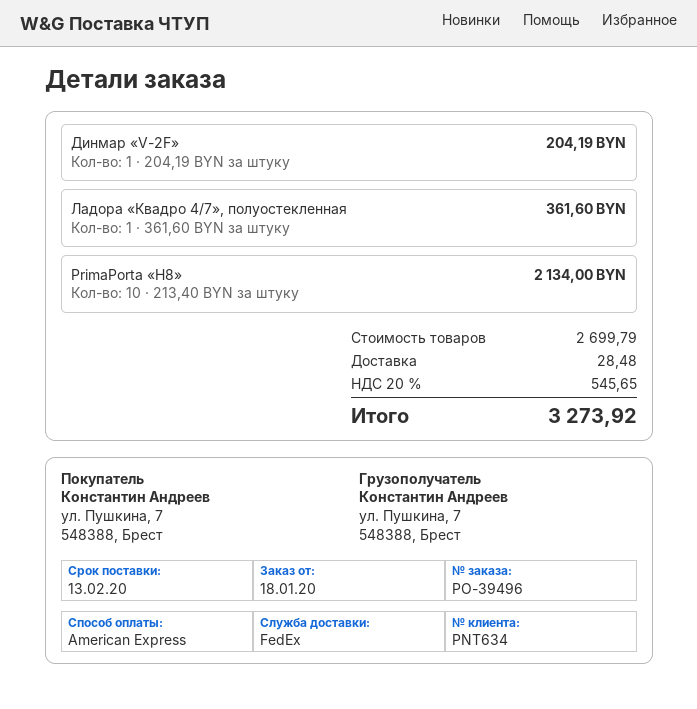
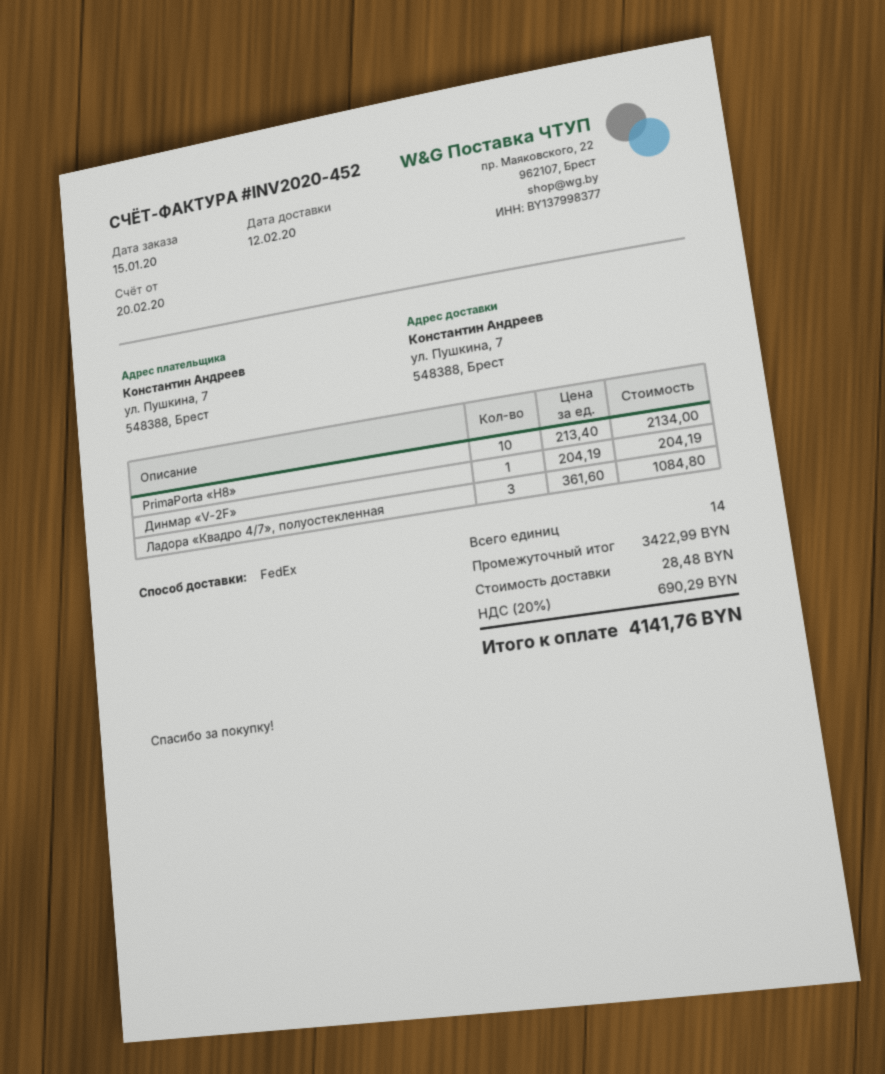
order date: 2020-01-18 -> 2020-01-15
delivery date: 2020-02-13 -> 2020-02-12
Ладора «Квадро 4/7», полуостекленная: 1 x 361.60 = 361.60 -> 3 x 361.60 = 1084.80
subtotal: 2699.79 -> 3422.99
tax: 20% = 545.65 -> 20% = 690.29
total: 3273.92 -> 4141.76

